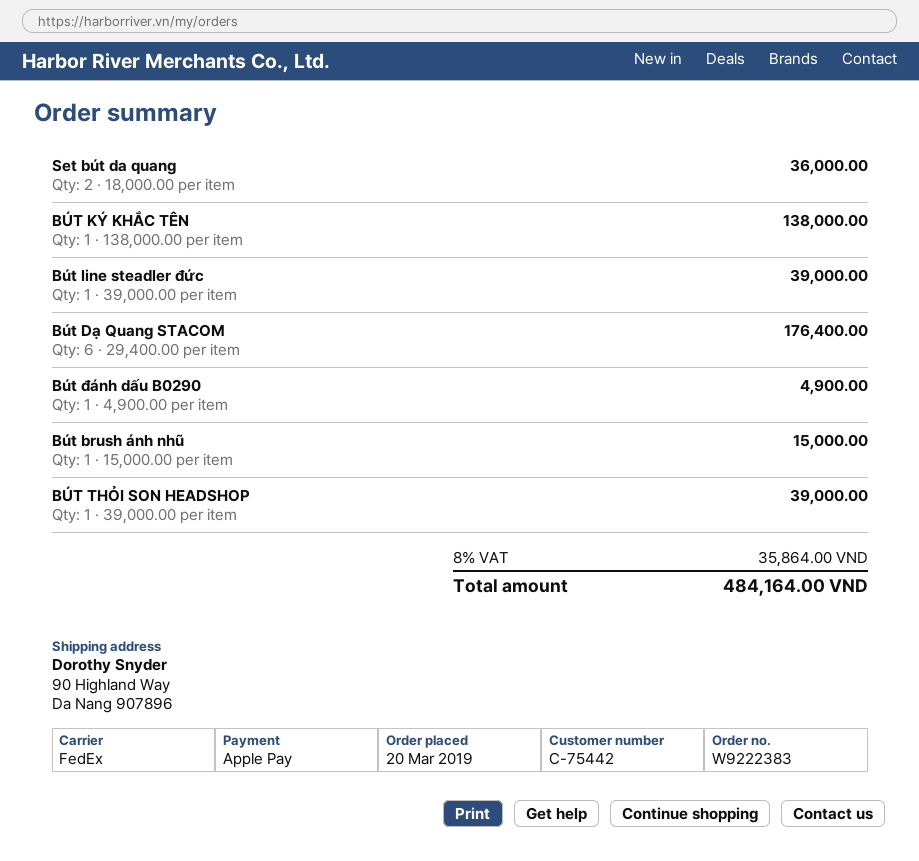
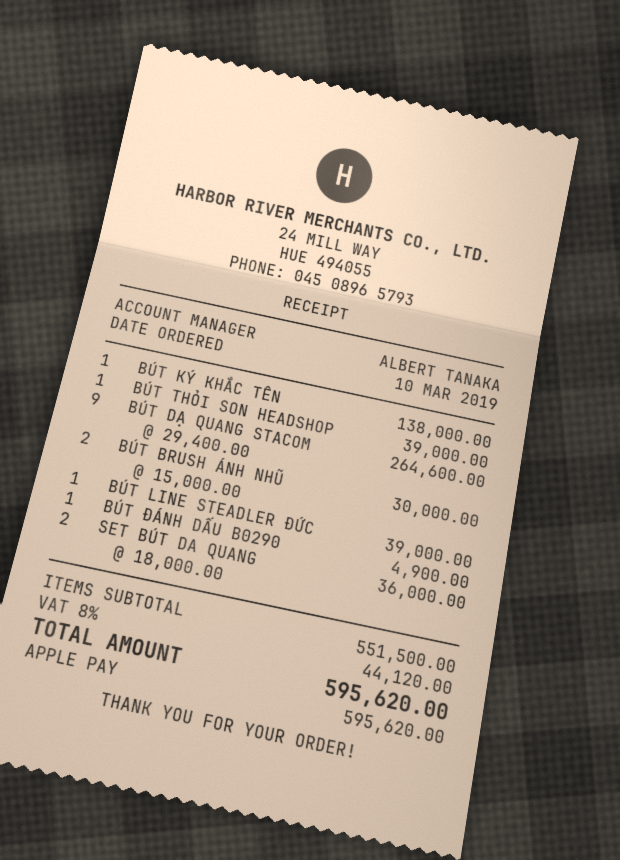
order date: 2019-03-20 -> 2019-03-10
Bút Dạ Quang STACOM: 6 x 29400.00 = 176400.00 -> 9 x 29400.00 = 264600.00
Bút brush ánh nhũ: 1 x 15000.00 = 15000.00 -> 2 x 15000.00 = 30000.00
tax: 8% = 35864.00 -> 8% = 44120.00
total: 484164.00 -> 595620.00

